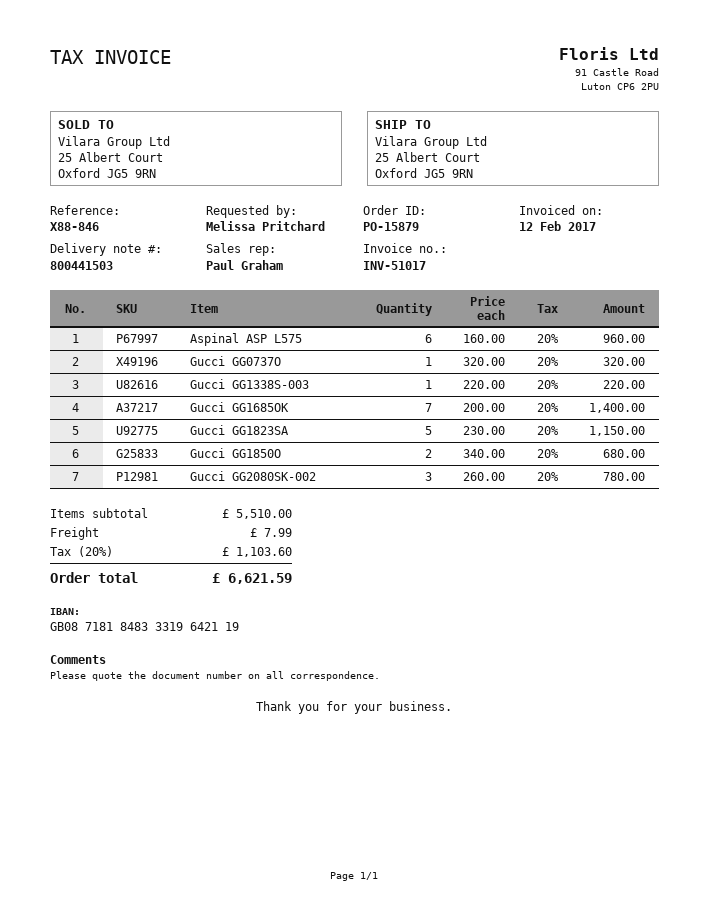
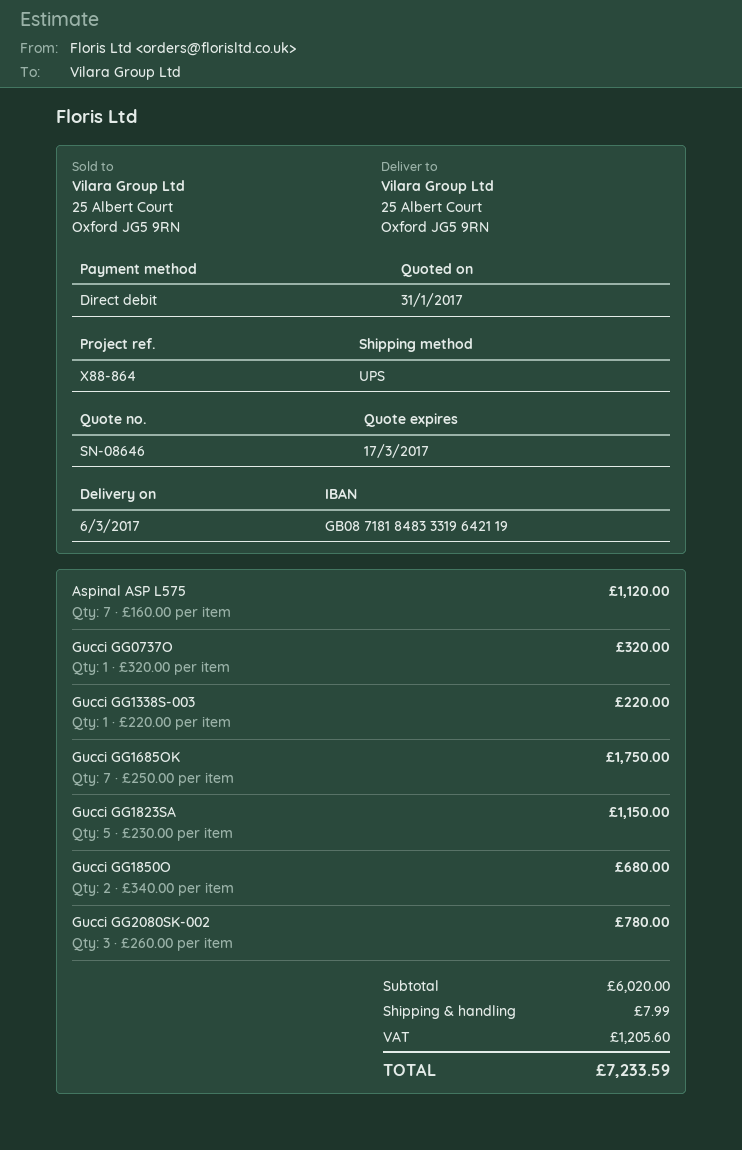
reference: X88-846 -> X88-864
Aspinal ASP L575: 6 x 160.00 = 960.00 -> 7 x 160.00 = 1120.00
Gucci GG1685OK: 7 x 200.00 = 1400.00 -> 7 x 250.00 = 1750.00
subtotal: 5510.00 -> 6020.00
tax: 1103.60 -> 1205.60
total: 6621.59 -> 7233.59

